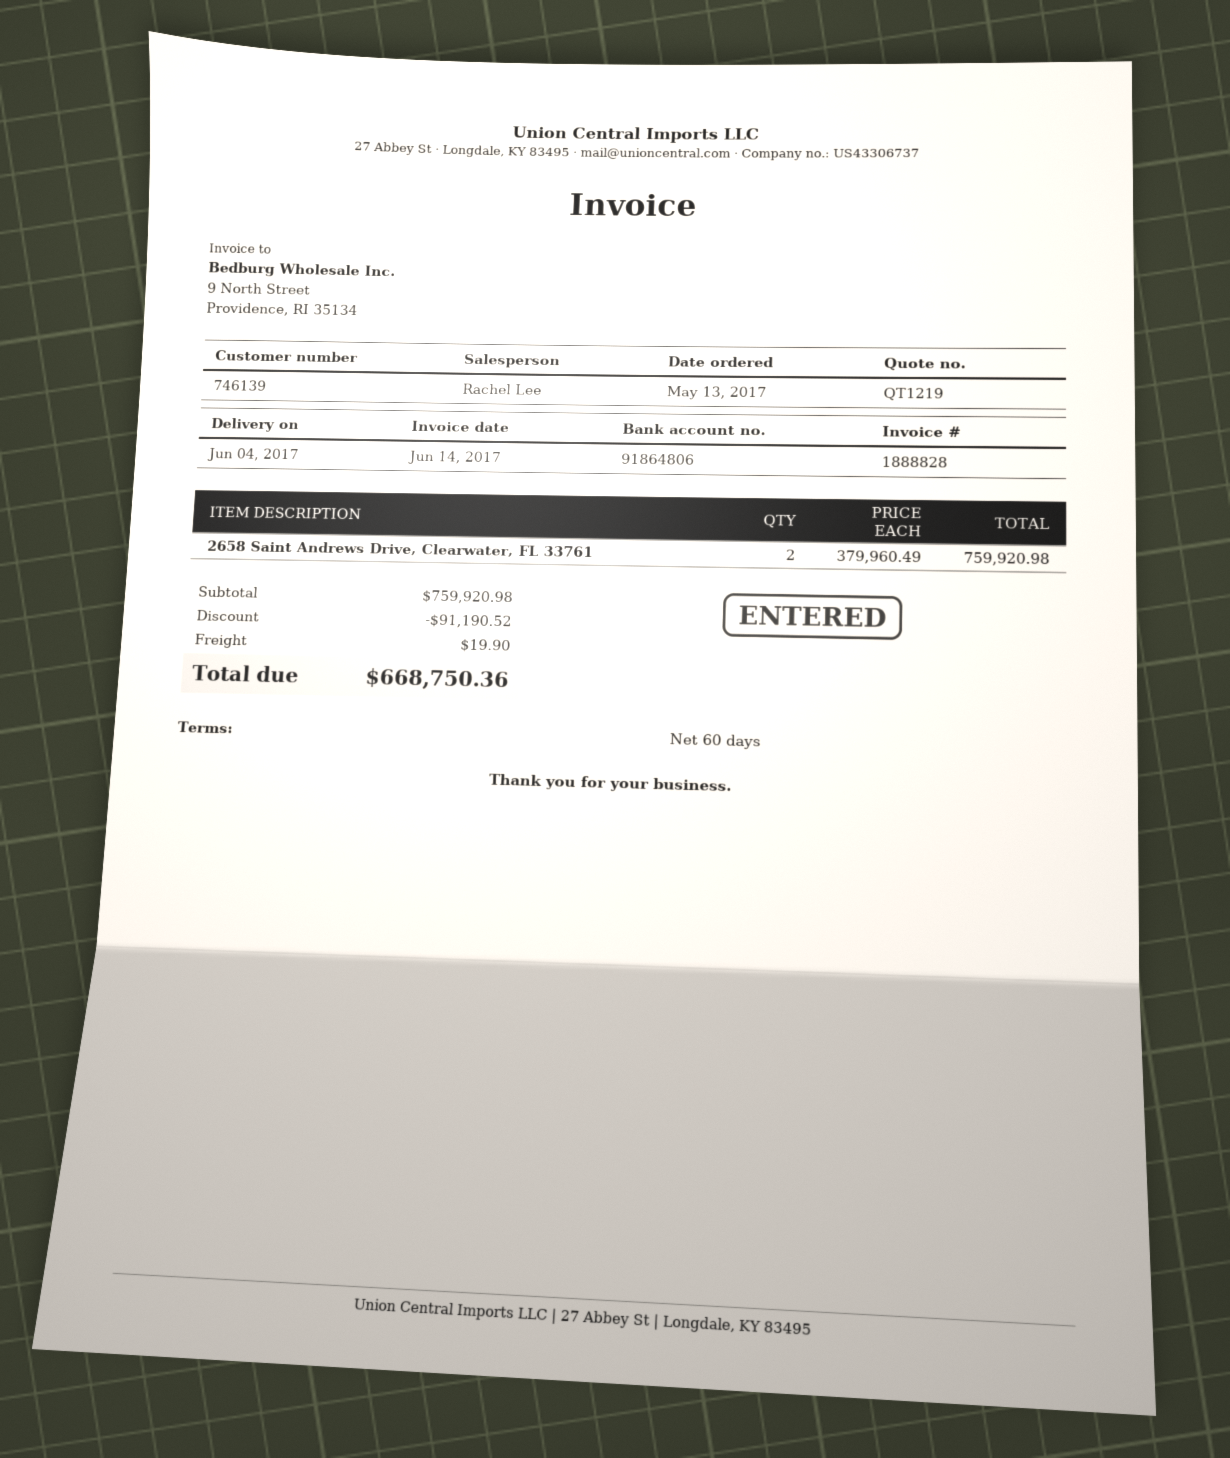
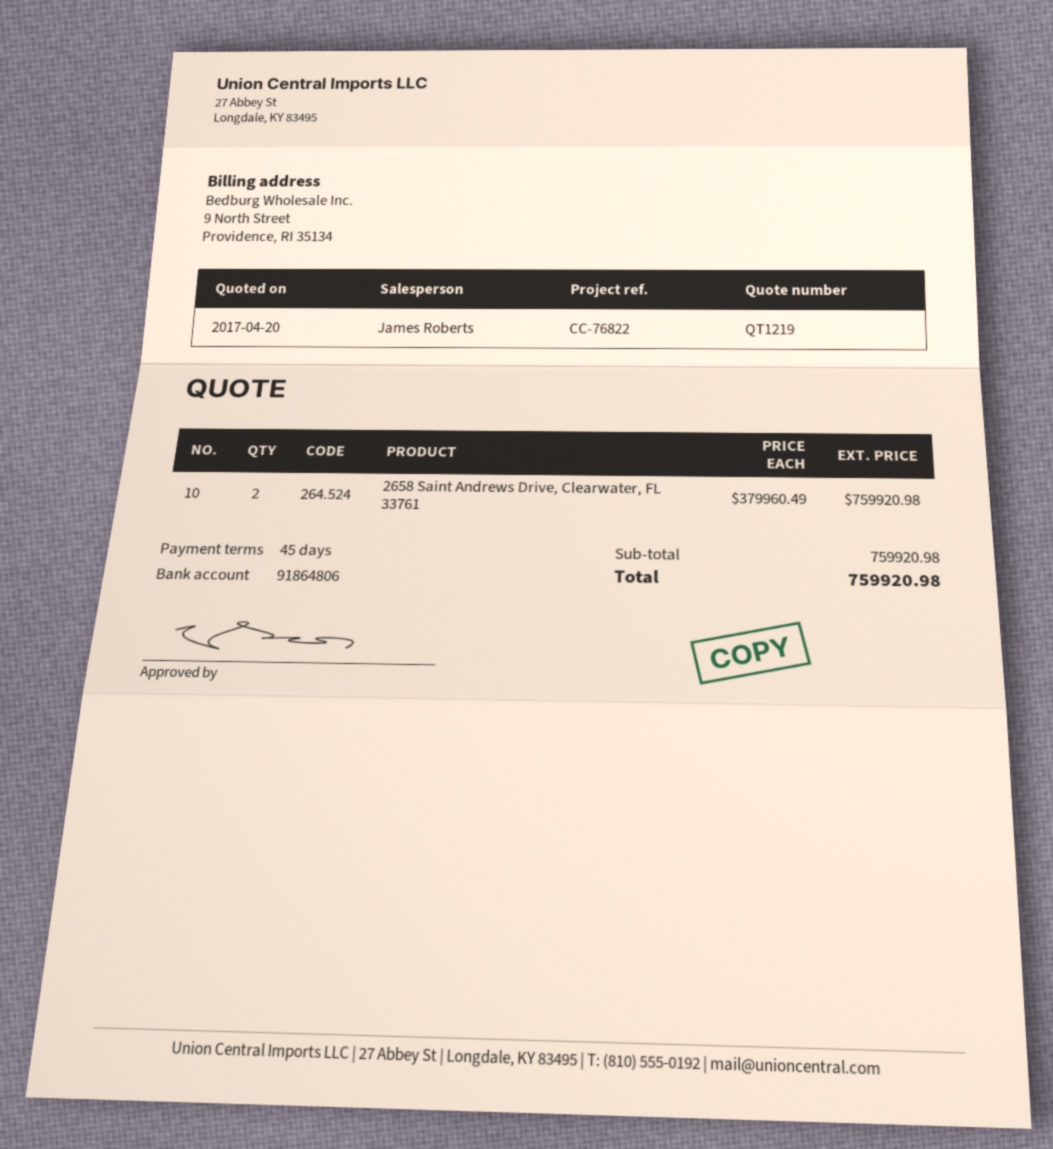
payment terms: 60 days -> 45 days
sales rep: Rachel Lee -> James Roberts
discount: 91190.52 -> none
shipping: 19.90 -> none
total: 668750.36 -> 759920.98

